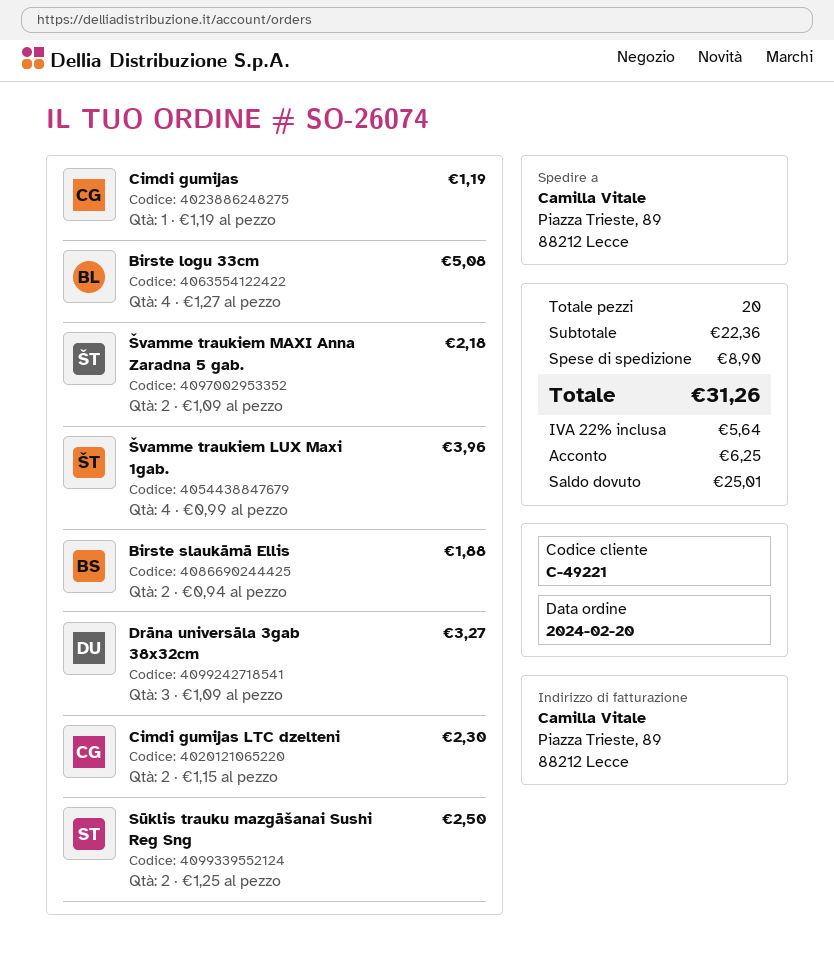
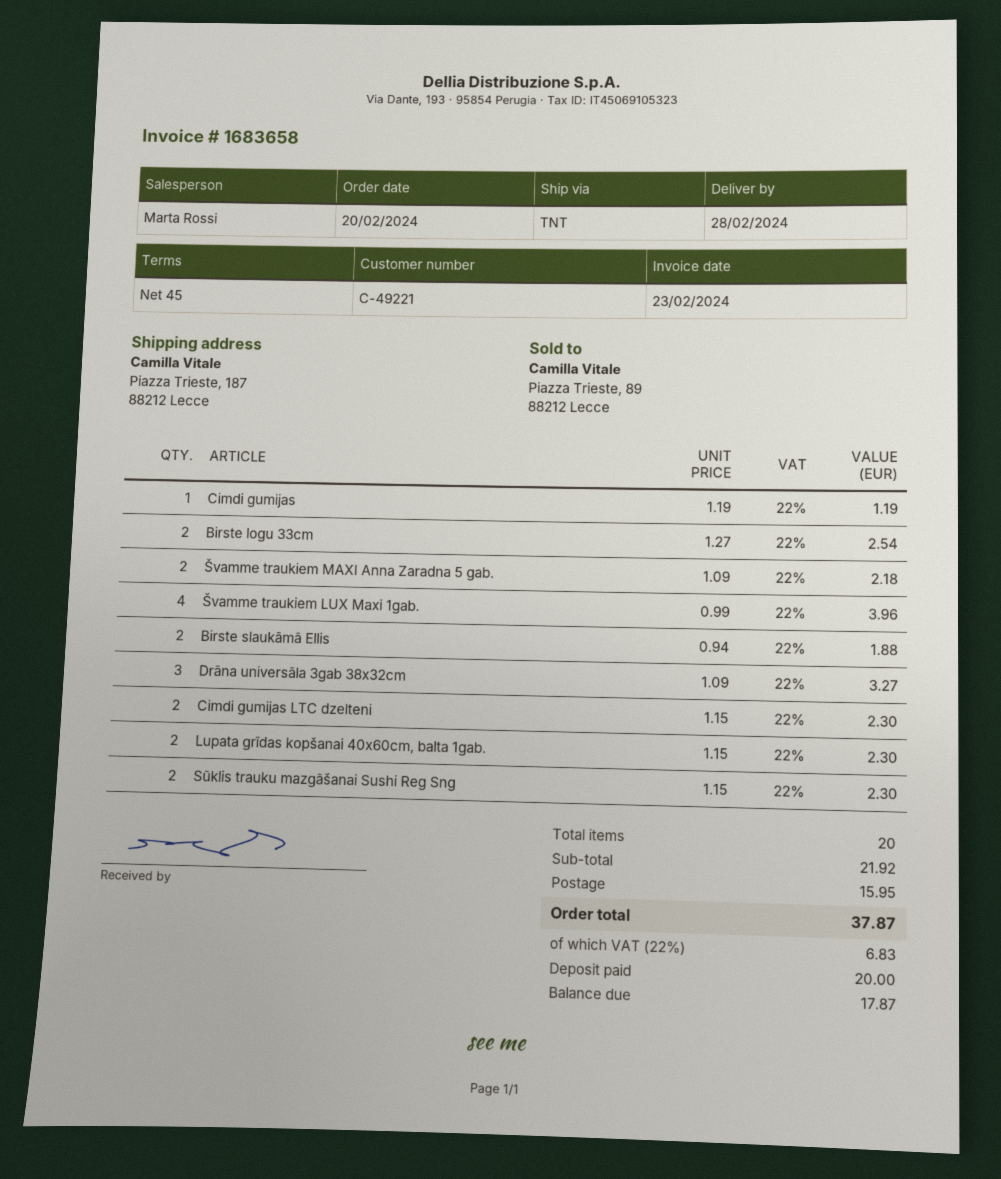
ship to: Piazza Trieste, 89, 88212 Lecce -> Piazza Trieste, 187, 88212 Lecce
Birste logu 33cm: 4 x 1.27 = 5.08 -> 2 x 1.27 = 2.54
Sūklis trauku mazgāšanai Sushi Reg Sng: 2 x 1.25 = 2.50 -> 2 x 1.15 = 2.30
Lupata grīdas kopšanai 40x60cm, balta 1gab.: none -> 2 x 1.15 = 2.30
subtotal: 22.36 -> 21.92
shipping: 8.90 -> 15.95
tax: 22% = 5.64 -> 22% = 6.83
total: 31.26 -> 37.87
deposit: 6.25 -> 20.00
balance: 25.01 -> 17.87

